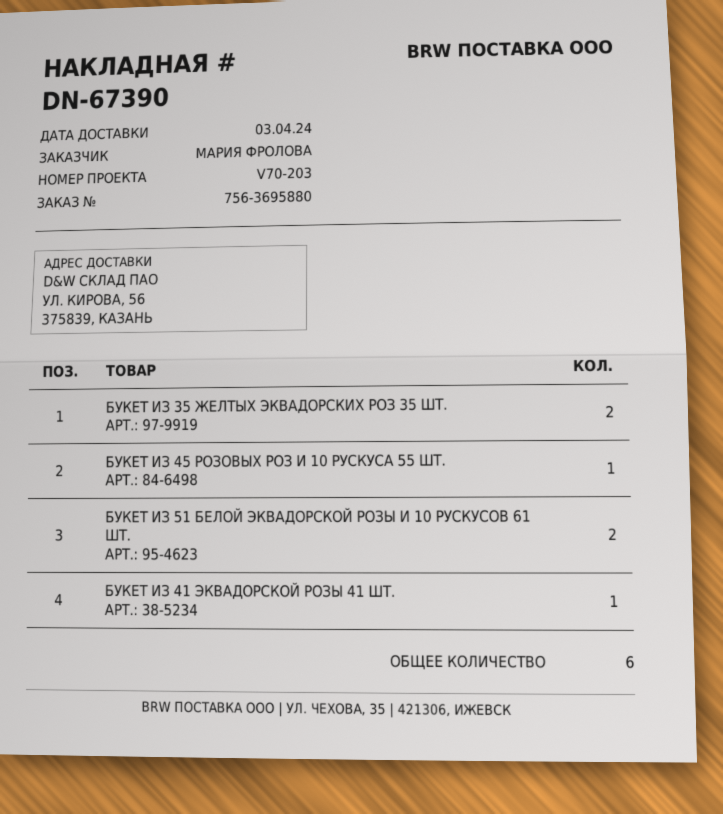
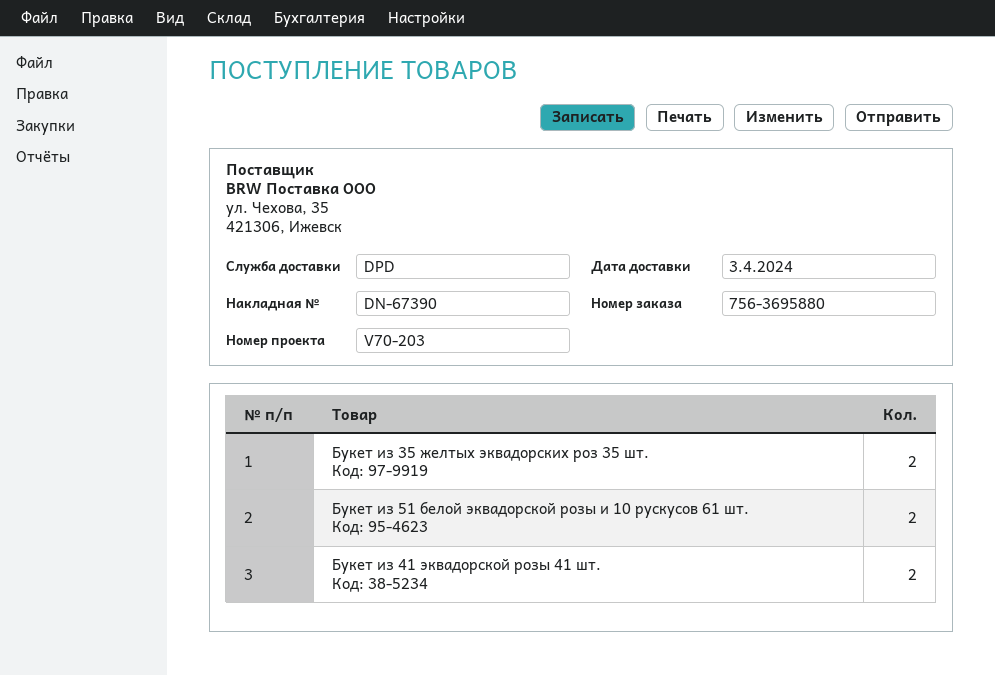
БУКЕТ ИЗ 45 РОЗОВЫХ РОЗ И 10 РУСКУСА 55 ШТ.: 1 -> none
БУКЕТ ИЗ 41 ЭКВАДОРСКОЙ РОЗЫ 41 ШТ.: 1 -> 2

